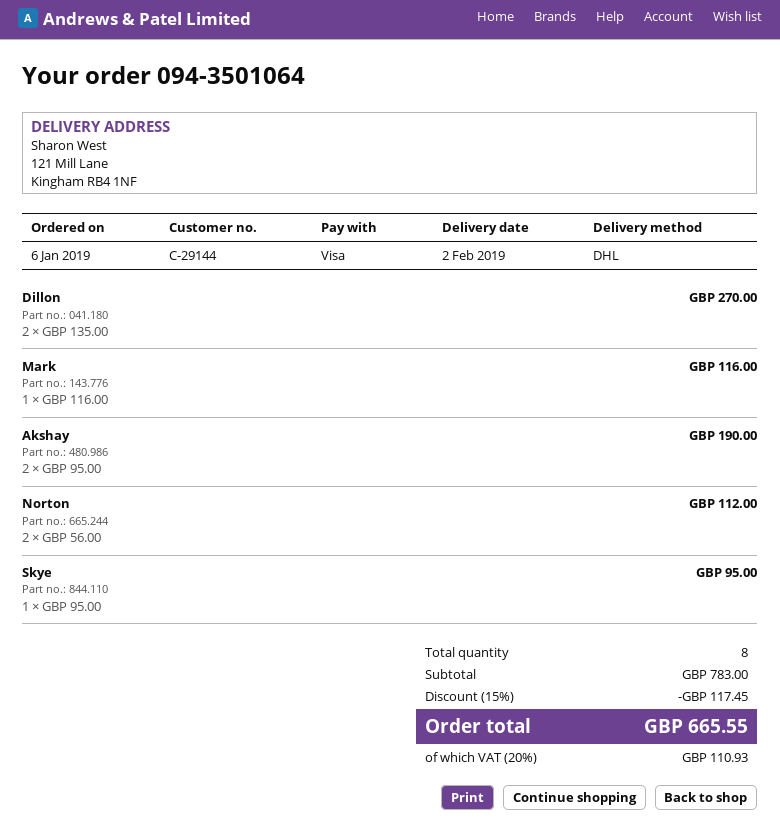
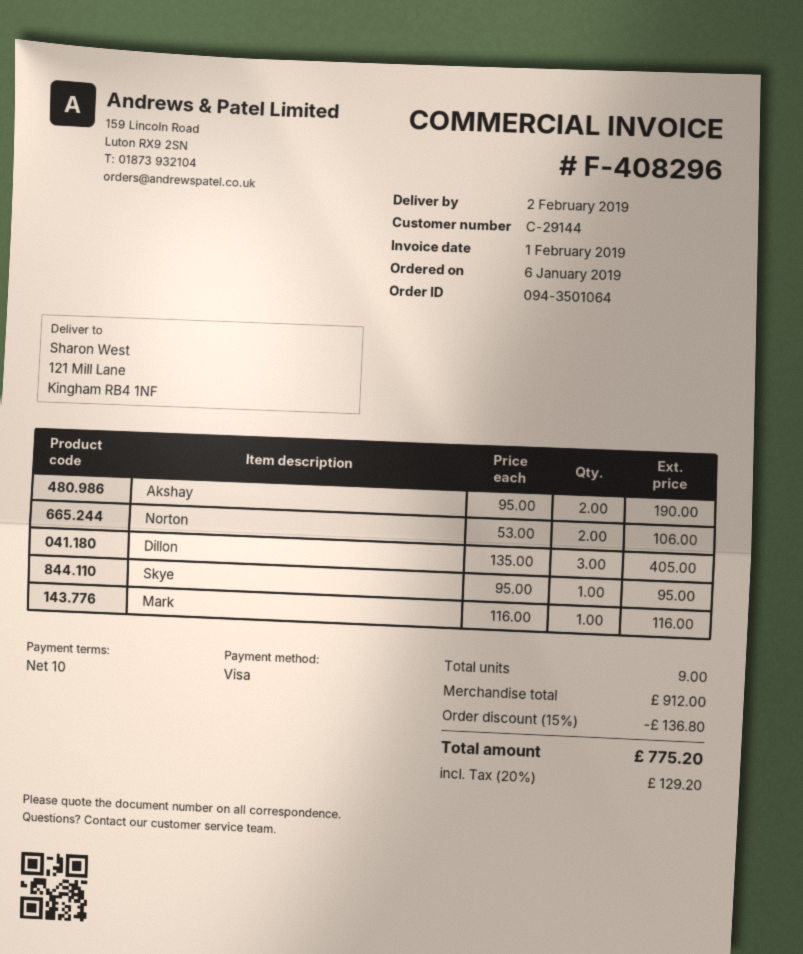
Dillon: 2 x 135.00 = 270.00 -> 3 x 135.00 = 405.00
Norton: 2 x 56.00 = 112.00 -> 2 x 53.00 = 106.00
total quantity: 8 -> 9
subtotal: 783.00 -> 912.00
discount: 15% = 117.45 -> 15% = 136.80
tax: 20% = 110.93 -> 20% = 129.20
total: 665.55 -> 775.20

